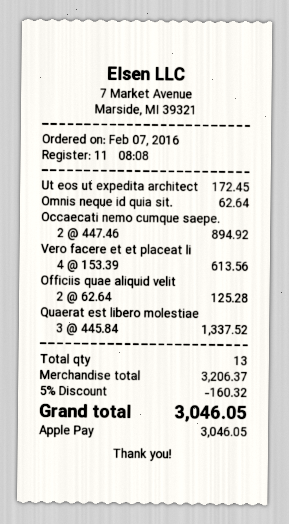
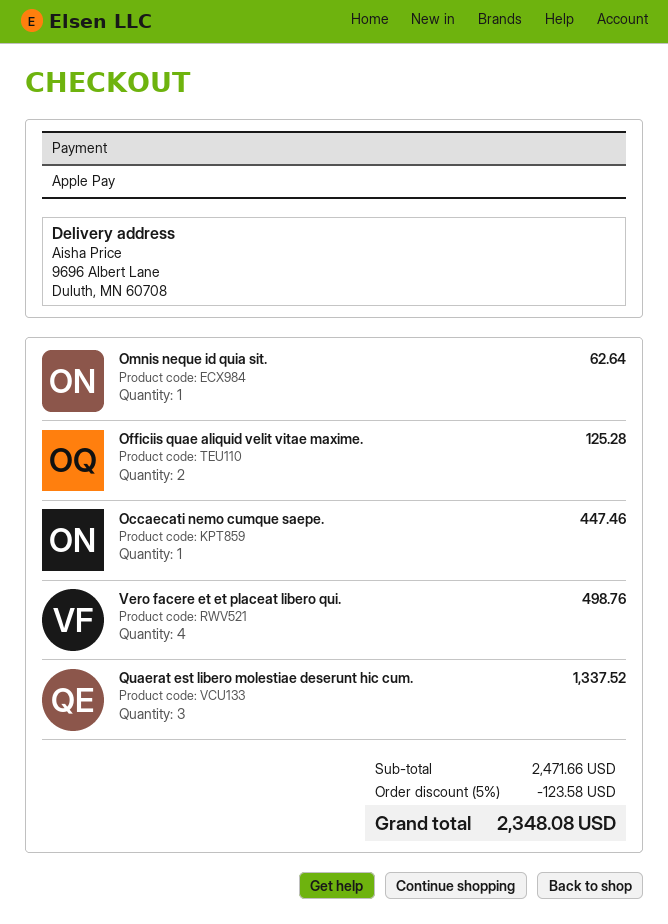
Ut eos ut expedita architect: 1 for 172.45 -> none
Occaecati nemo cumque saepe.: 2 for 894.92 -> 1 for 447.46
Vero facere et et placeat li: 4 for 613.56 -> 4 for 498.76
subtotal: 3206.37 -> 2471.66
discount: 5% = 160.32 -> 5% = 123.58
total: 3046.05 -> 2348.08

